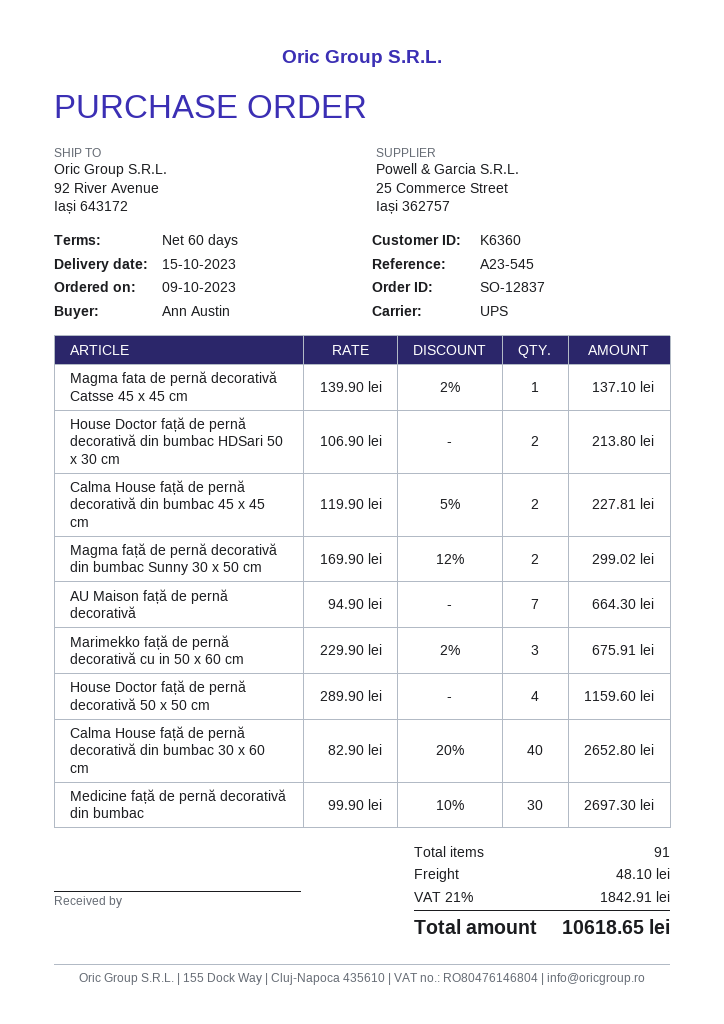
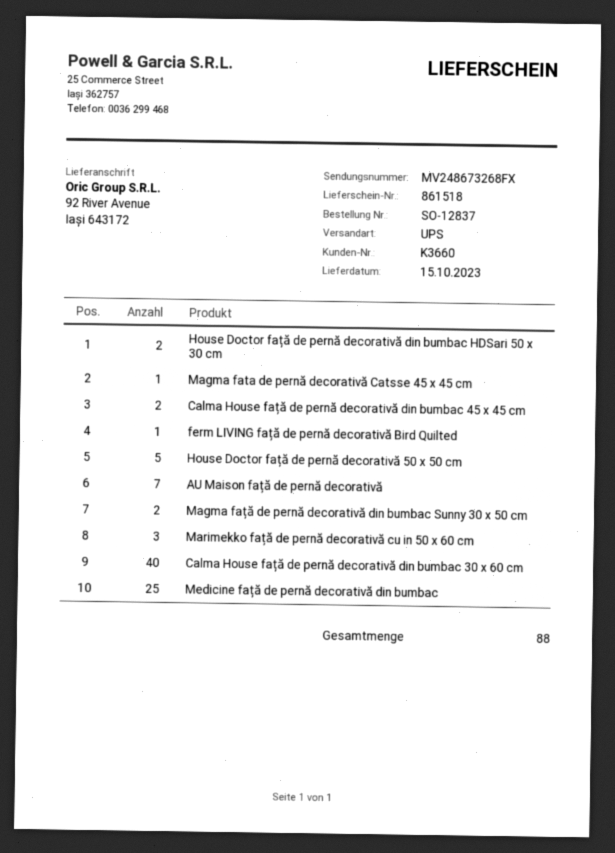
customer number: K6360 -> K3660
House Doctor față de pernă decorativă 50 x 50 cm: 4 -> 5
Medicine față de pernă decorativă din bumbac: 30 -> 25
ferm LIVING față de pernă decorativă Bird Quilted: none -> 1
total quantity: 91 -> 88

